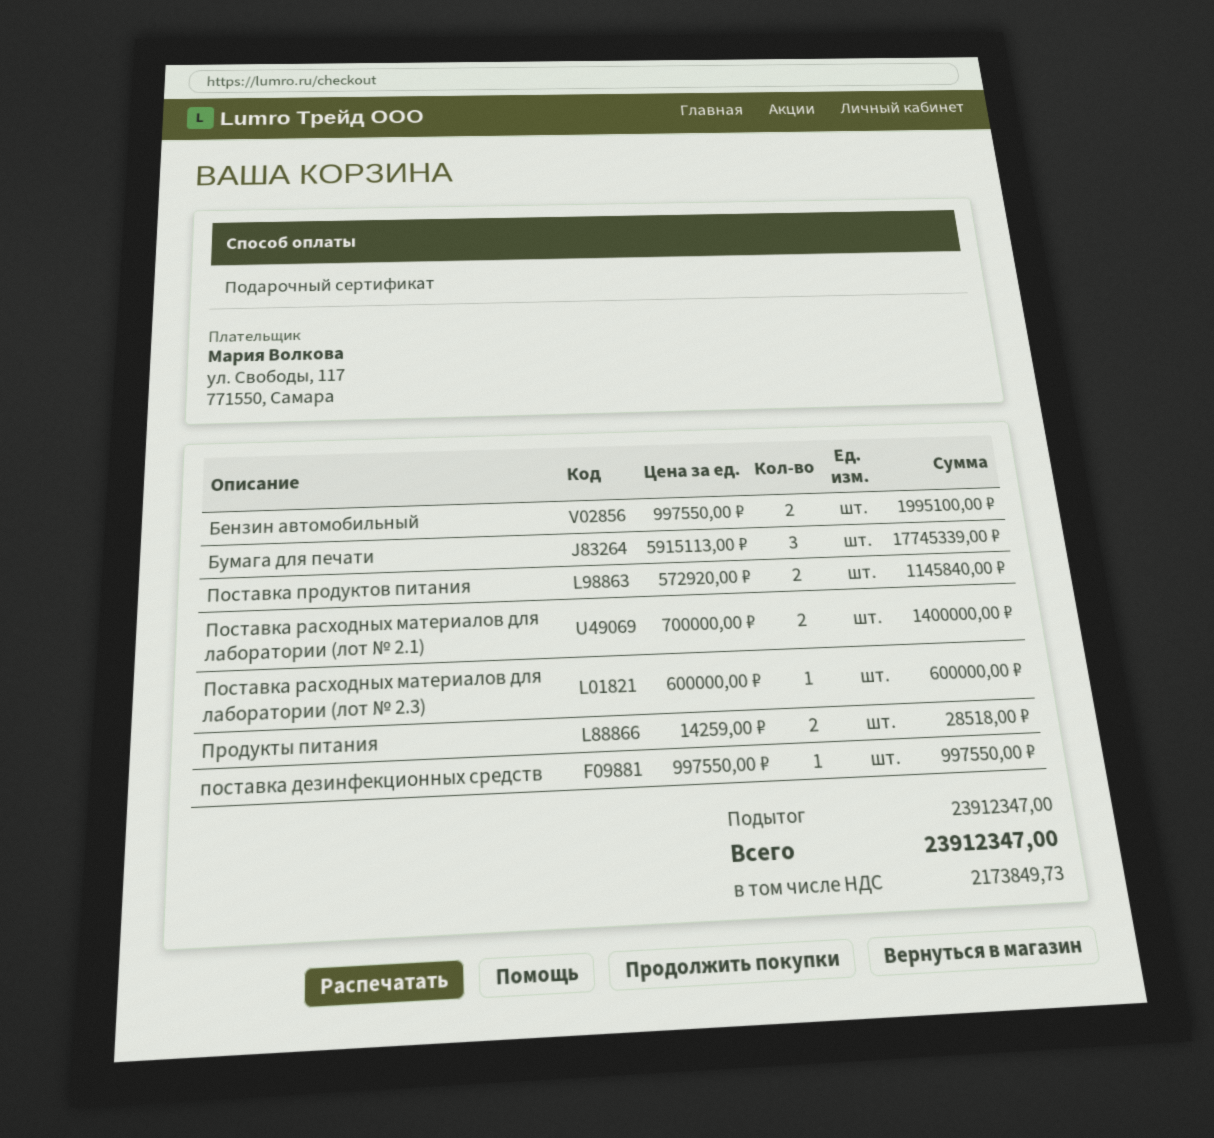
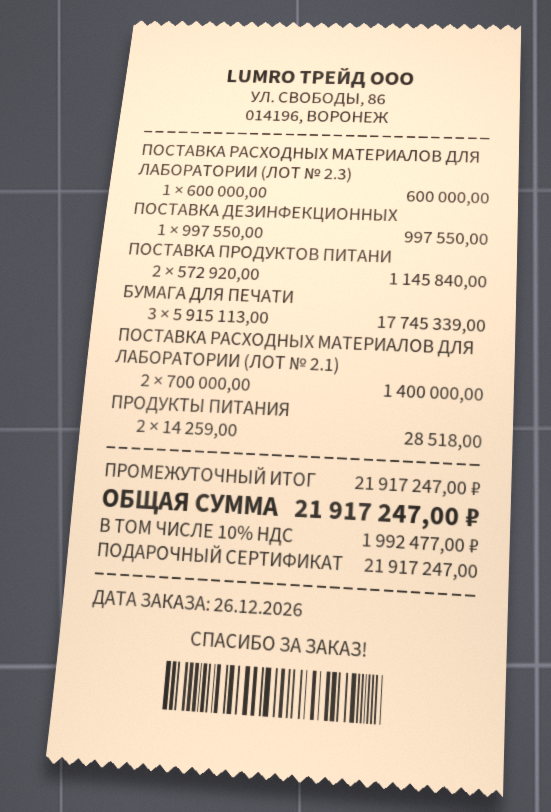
Бензин автомобильный: 2 x 997550.00 = 1995100.00 -> none
subtotal: 23912347.00 -> 21917247.00
tax: 2173849.73 -> 1992477.00
total: 23912347.00 -> 21917247.00

